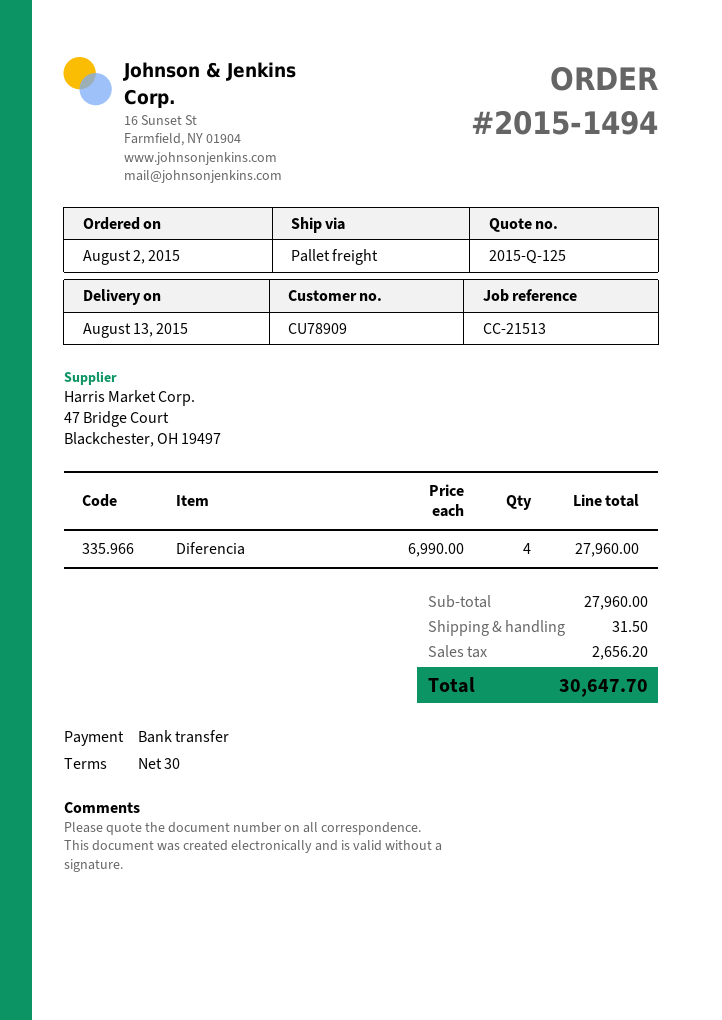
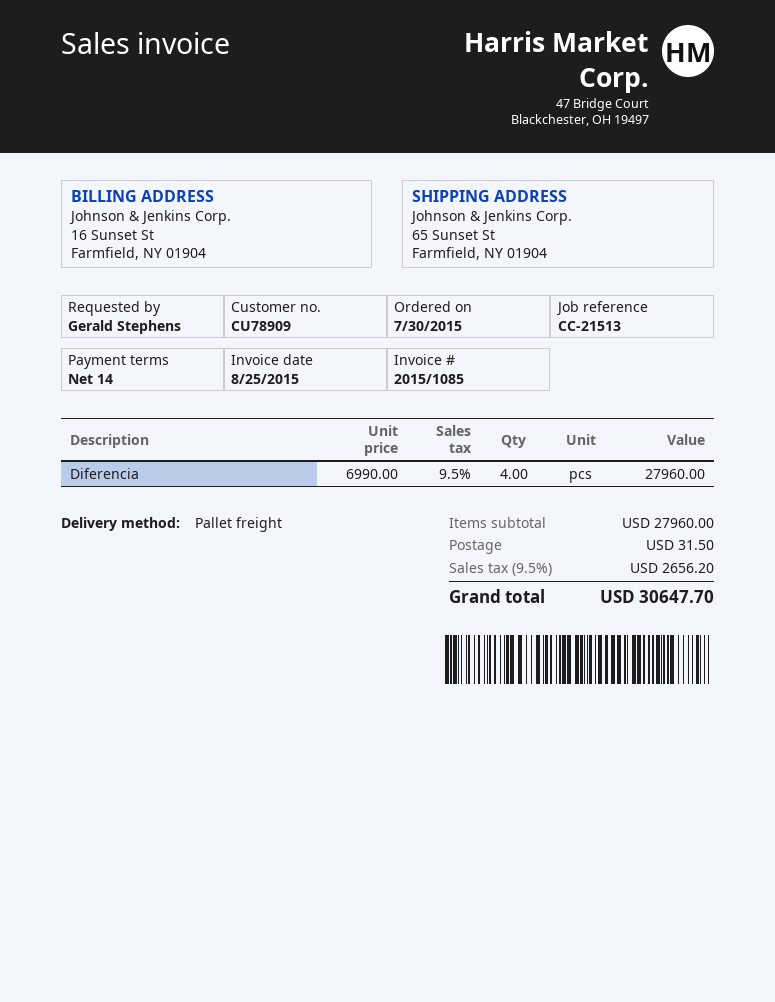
order date: 2015-08-02 -> 2015-07-30
payment terms: 30 days -> 14 days

